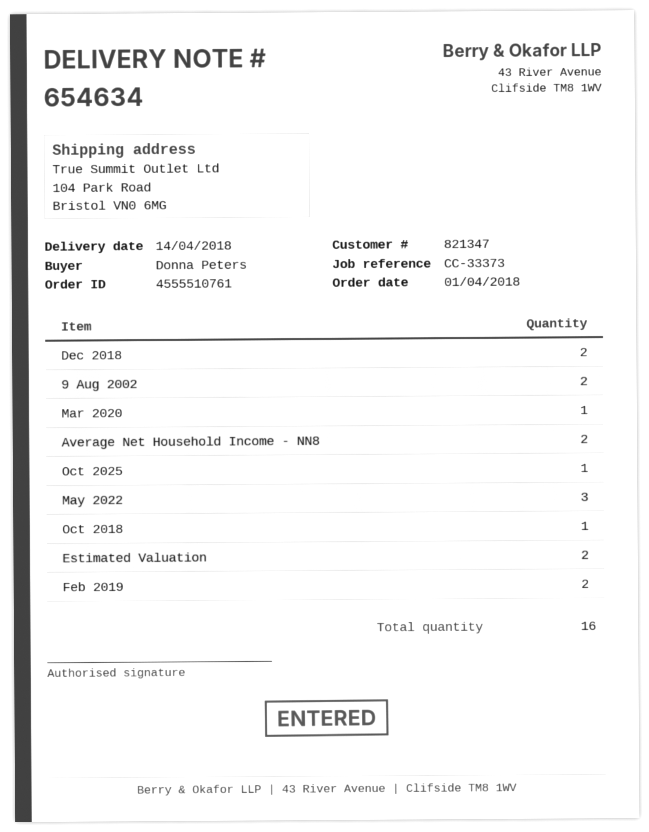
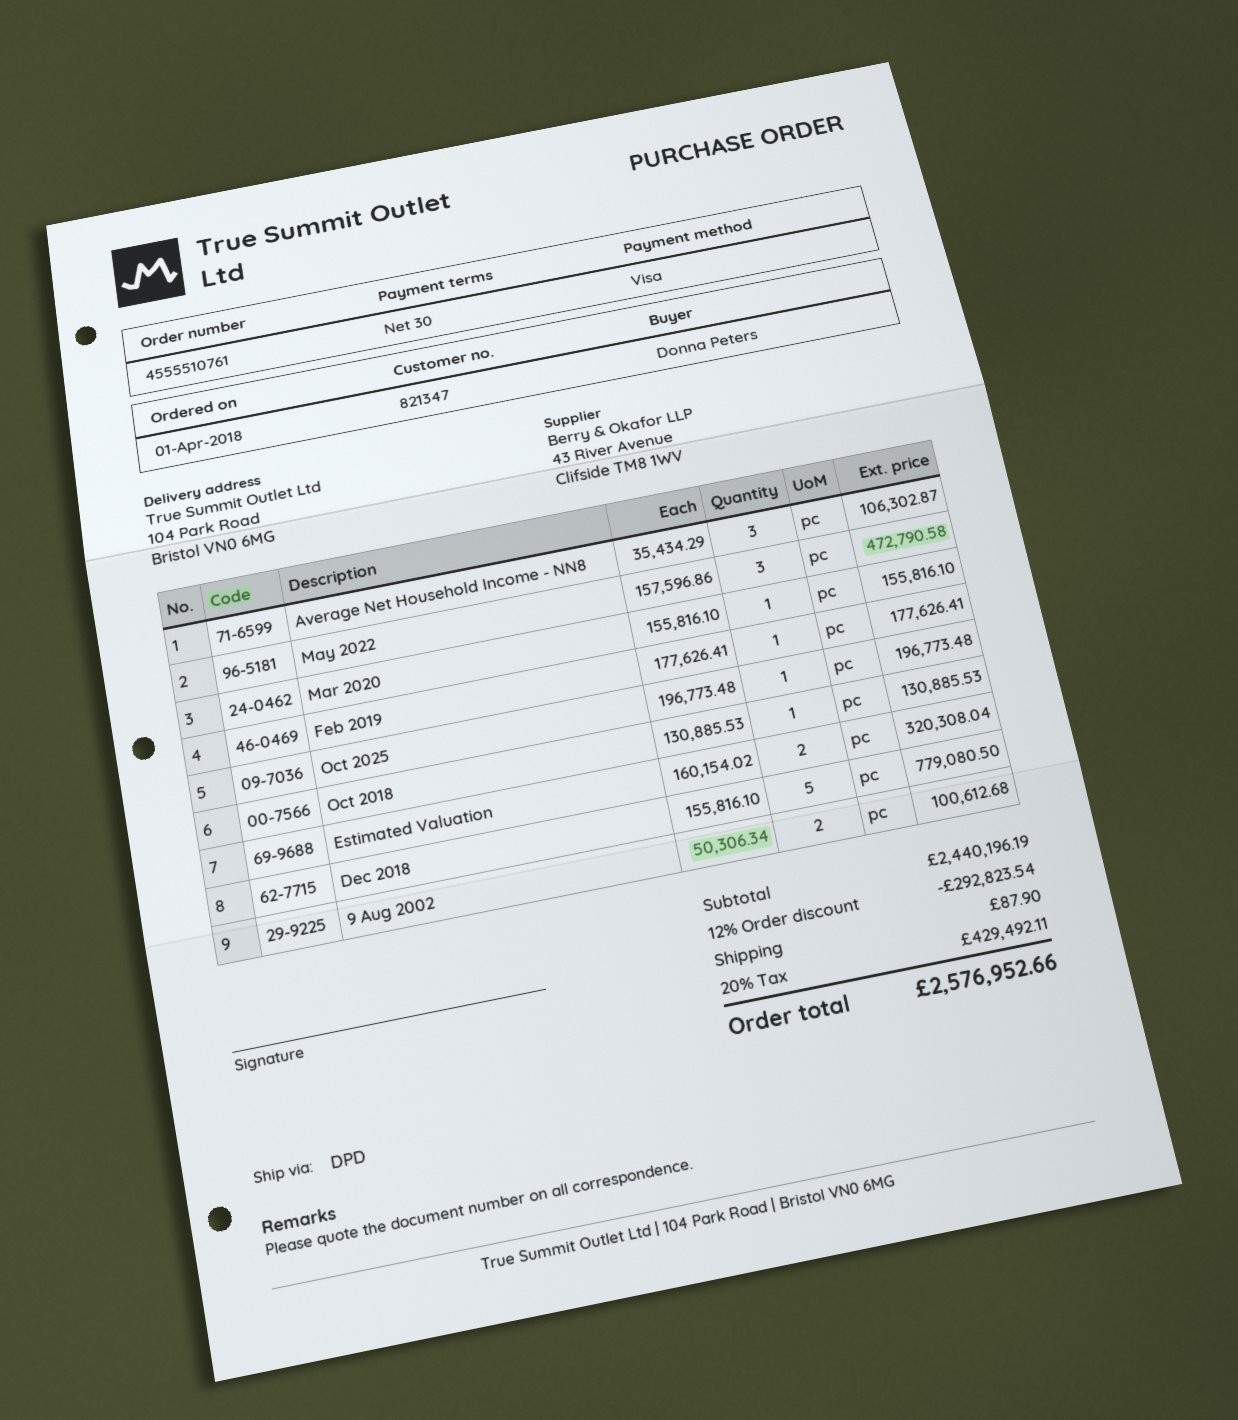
Dec 2018: 2 -> 5
Average Net Household Income - NN8: 2 -> 3
Feb 2019: 2 -> 1

